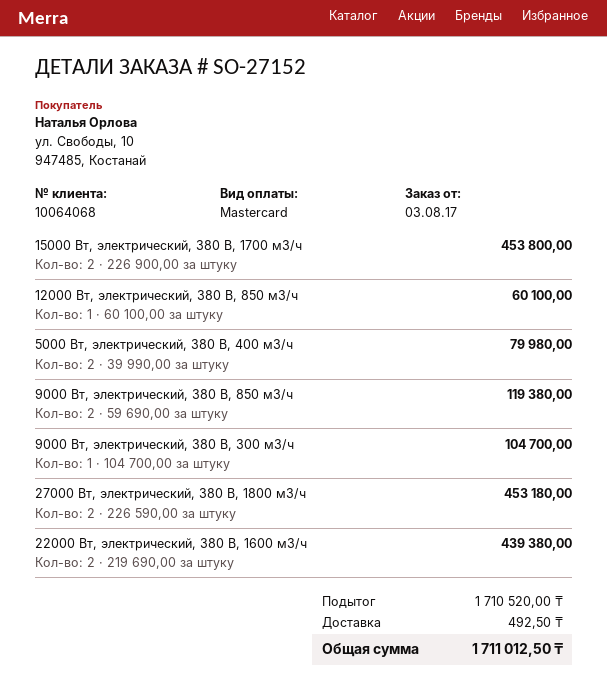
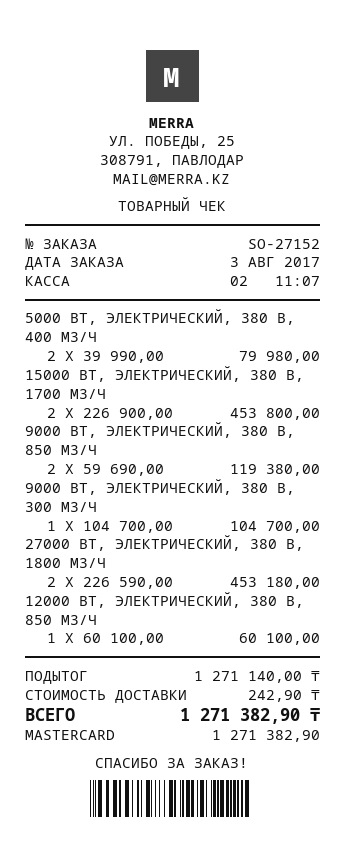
22000 Вт, электрический, 380 В, 1600 м3/ч: 2 x 219690.00 = 439380.00 -> none
subtotal: 1710520.00 -> 1271140.00
shipping: 492.50 -> 242.90
total: 1711012.50 -> 1271382.90

